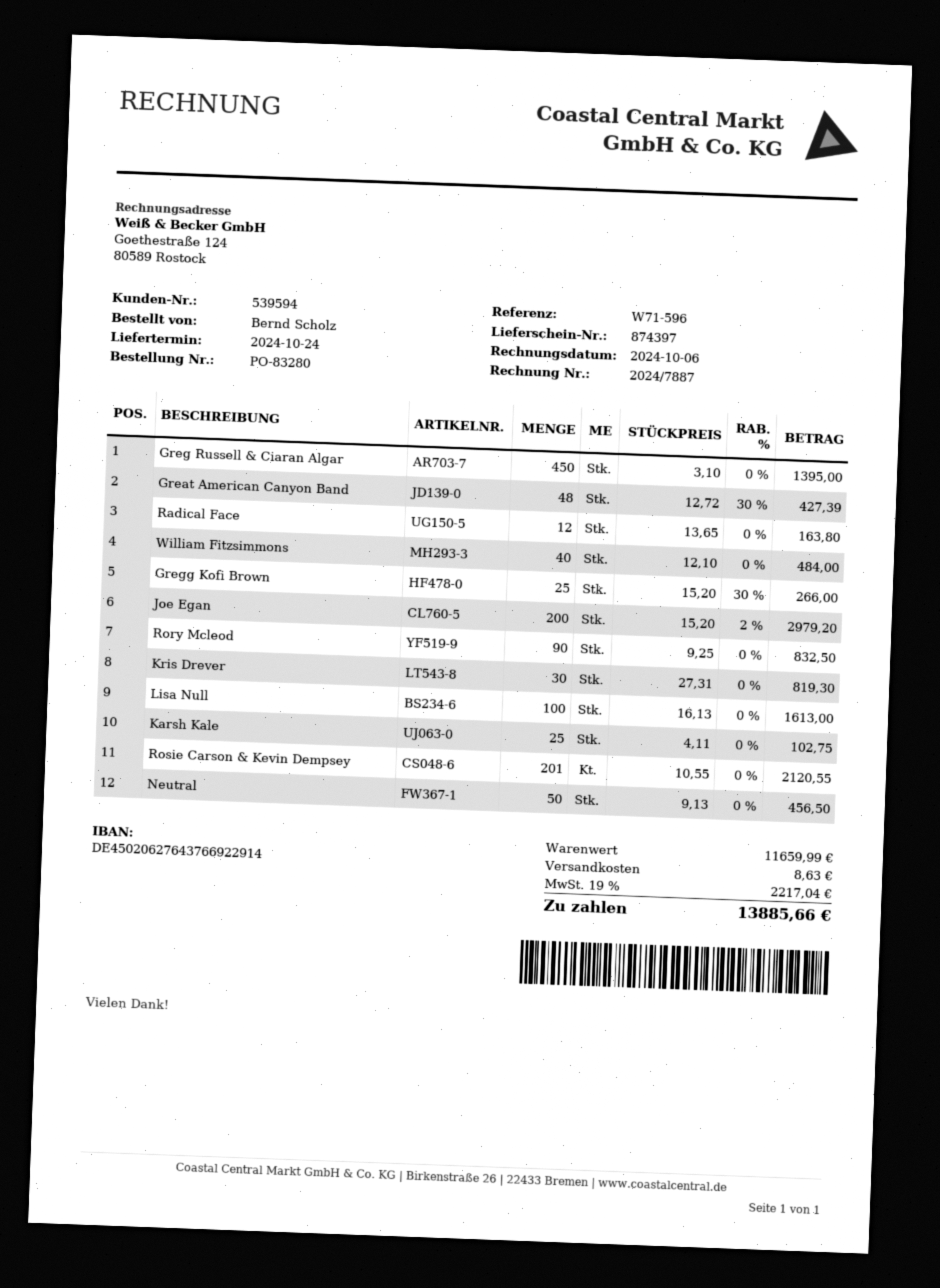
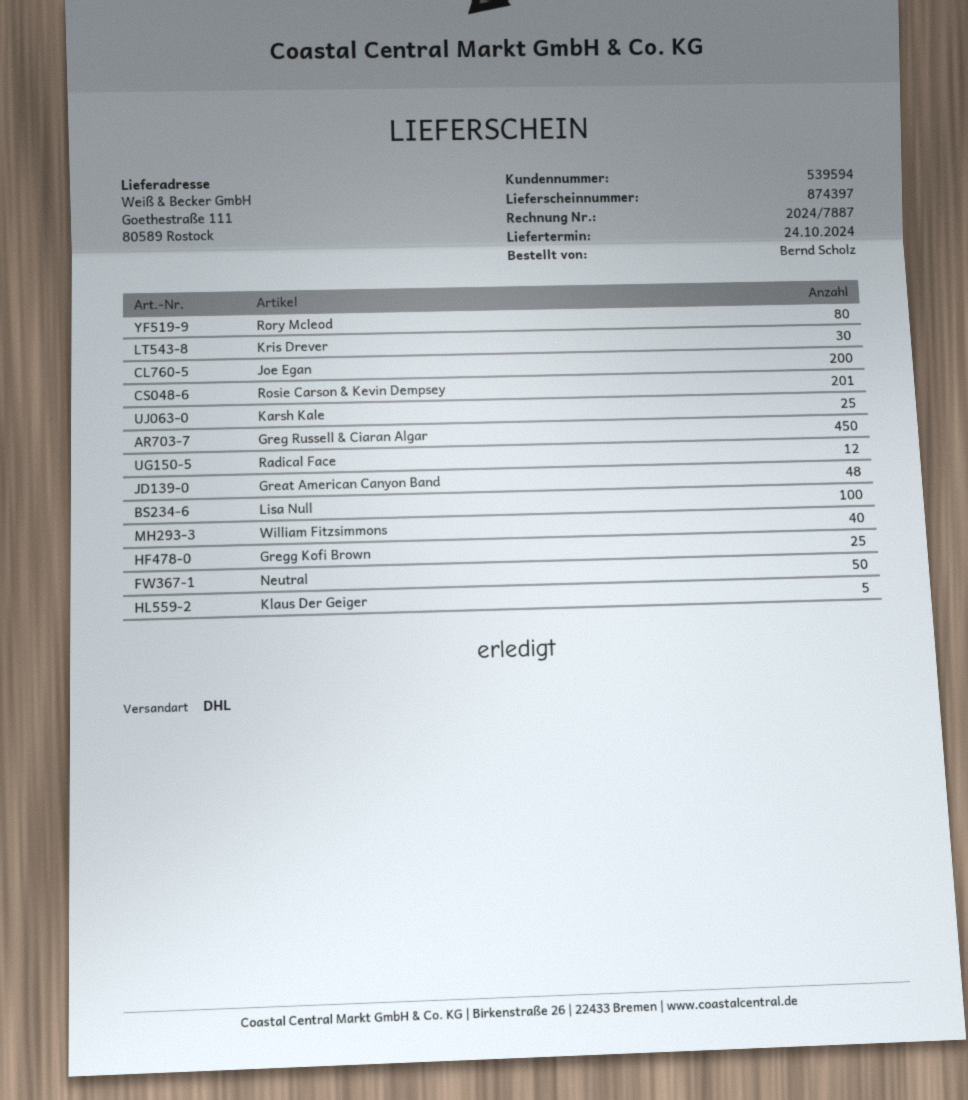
Rory Mcleod: 90 -> 80
Klaus Der Geiger: none -> 5

